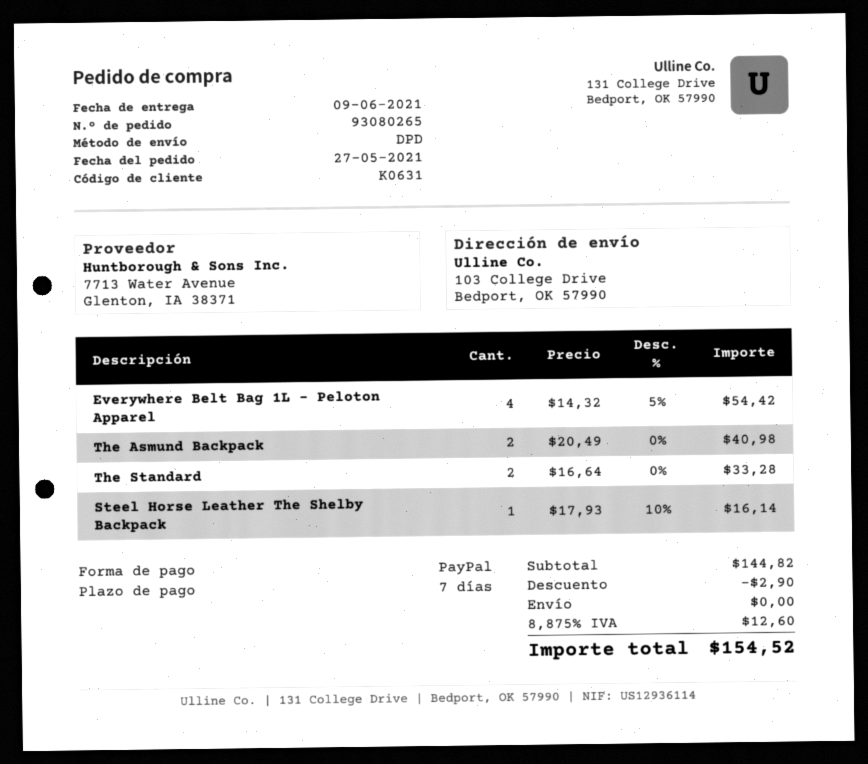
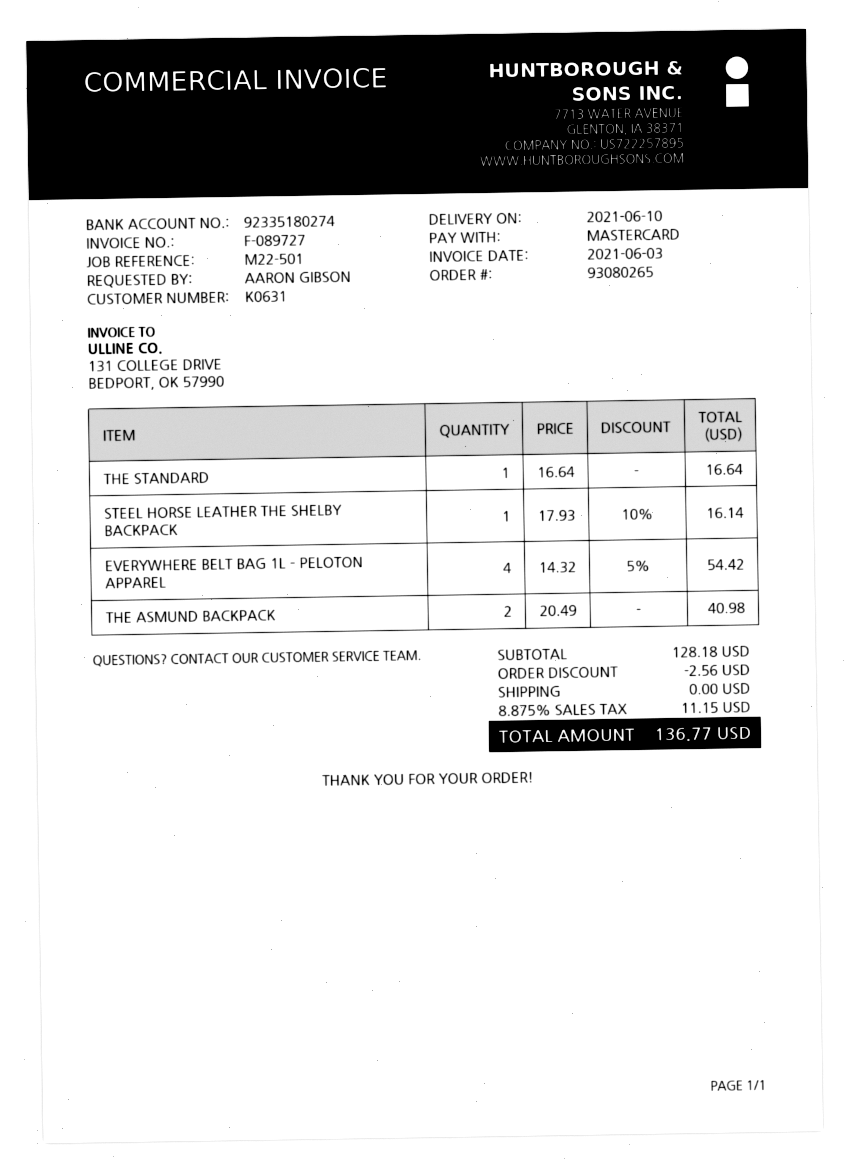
delivery date: 2021-06-09 -> 2021-06-10
payment method: PayPal -> Mastercard
The Standard: 2 x 16.64 = 33.28 -> 1 x 16.64 = 16.64
subtotal: 144.82 -> 128.18
discount: 2.90 -> 2.56
tax: 8.875% = 12.60 -> 8.875% = 11.15
total: 154.52 -> 136.77

